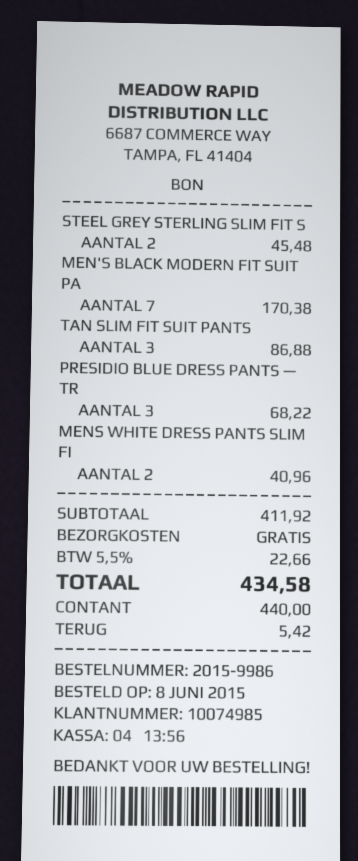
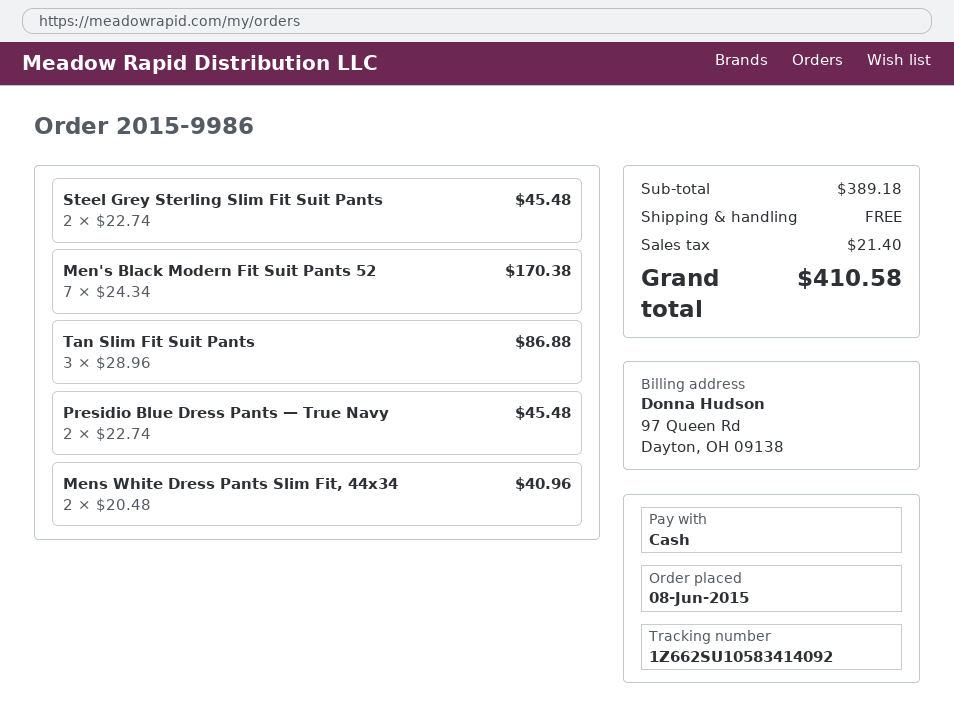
PRESIDIO BLUE DRESS PANTS — TR: 3 for 68.22 -> 2 for 45.48
subtotal: 411.92 -> 389.18
tax: 22.66 -> 21.40
total: 434.58 -> 410.58

